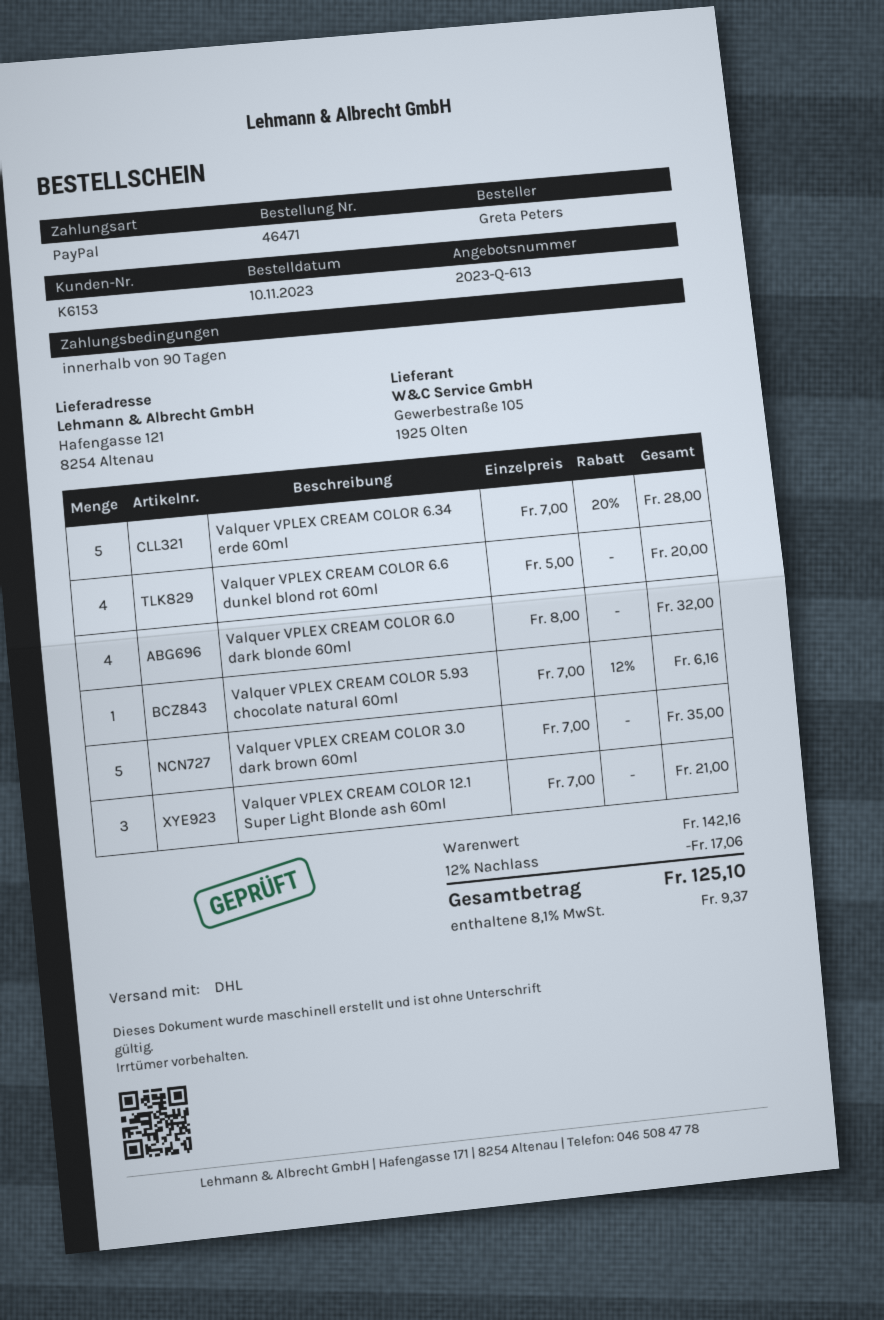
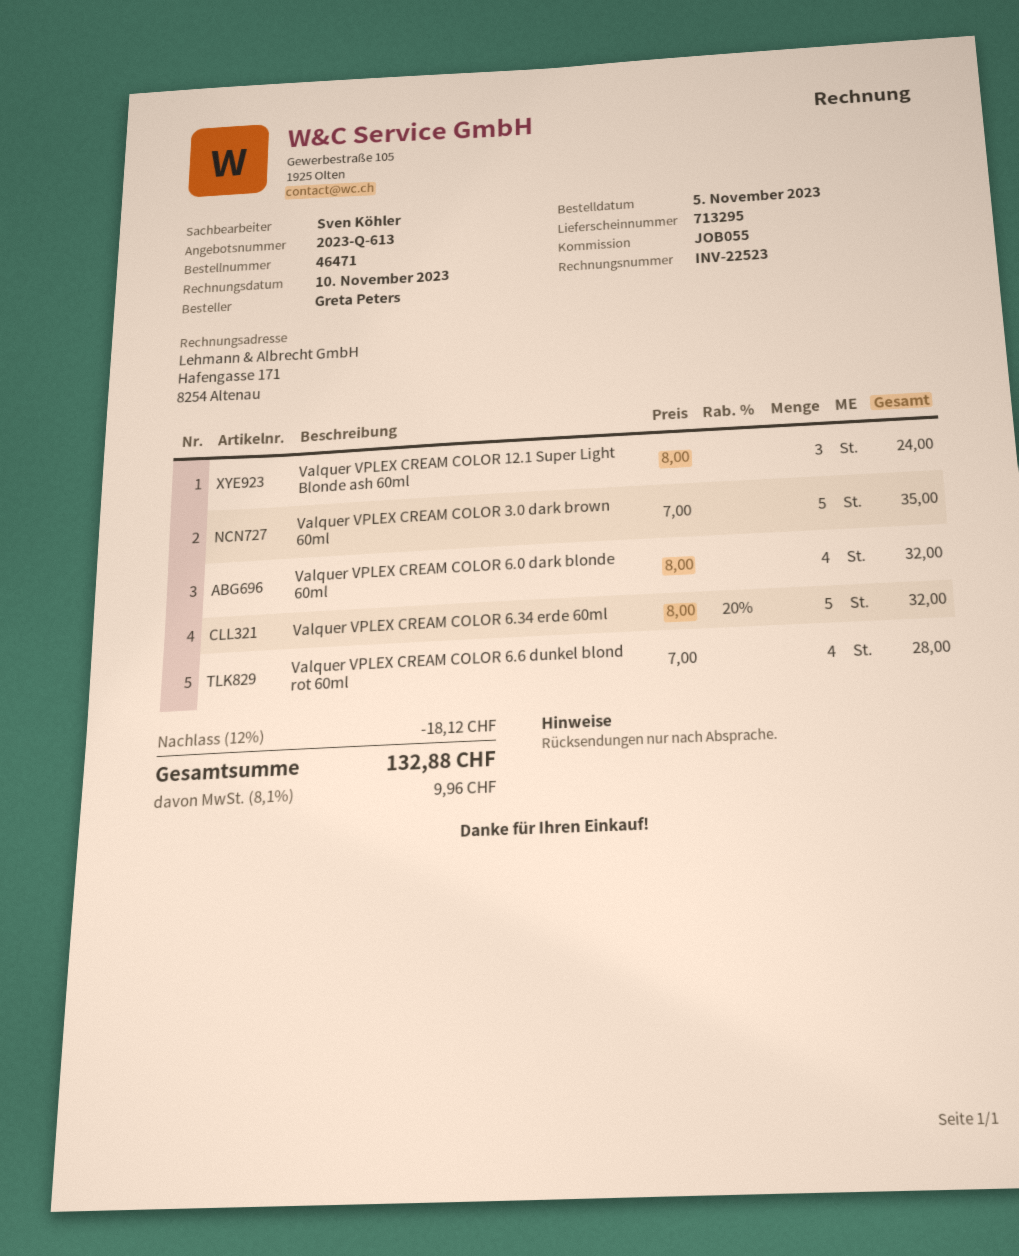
order date: 2023-11-10 -> 2023-11-05
Valquer VPLEX CREAM COLOR 6.34 erde 60ml: 5 x 7.00 - 20% = 28.00 -> 5 x 8.00 - 20% = 32.00
Valquer VPLEX CREAM COLOR 6.6 dunkel blond rot 60ml: 4 x 5.00 = 20.00 -> 4 x 7.00 = 28.00
Valquer VPLEX CREAM COLOR 5.93 chocolate natural 60ml: 1 x 7.00 - 12% = 6.16 -> none
Valquer VPLEX CREAM COLOR 12.1 Super Light Blonde ash 60ml: 3 x 7.00 = 21.00 -> 3 x 8.00 = 24.00
discount: 12% = 17.06 -> 12% = 18.12
tax: 8.1% = 9.37 -> 8.1% = 9.96
total: 125.10 -> 132.88

